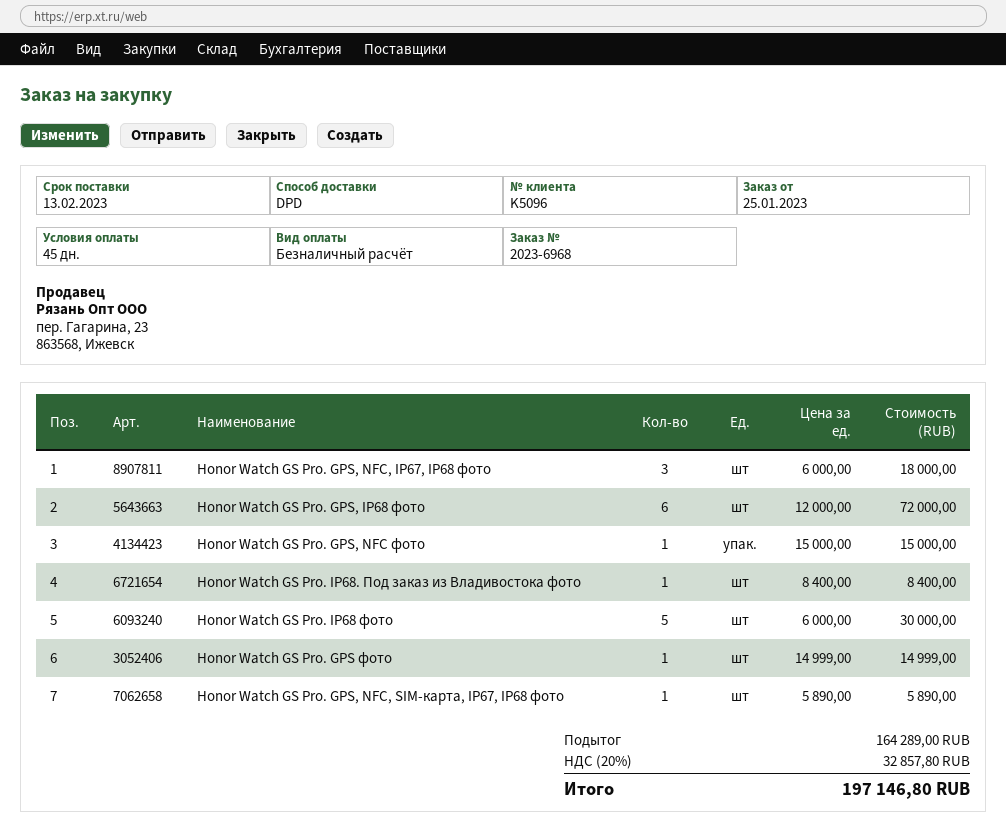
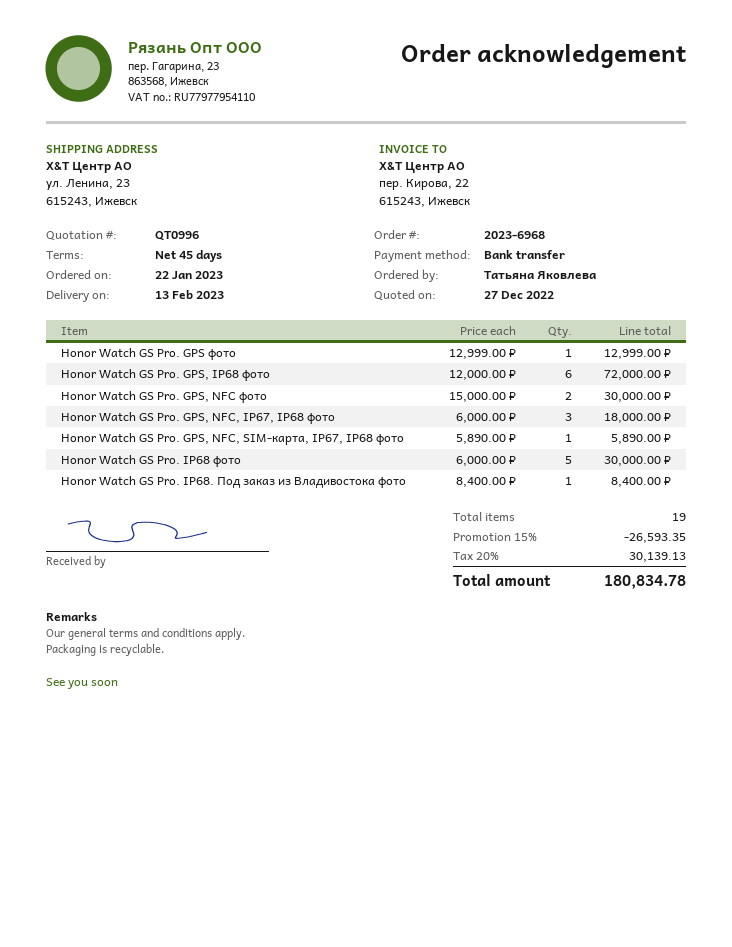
order date: 2023-01-25 -> 2023-01-22
Honor Watch GS Pro. GPS, NFC фото: 1 x 15000.00 = 15000.00 -> 2 x 15000.00 = 30000.00
Honor Watch GS Pro. GPS фото: 1 x 14999.00 = 14999.00 -> 1 x 12999.00 = 12999.00
discount: none -> 15% = 26593.35
tax: 20% = 32857.80 -> 20% = 30139.13
total: 197146.80 -> 180834.78

